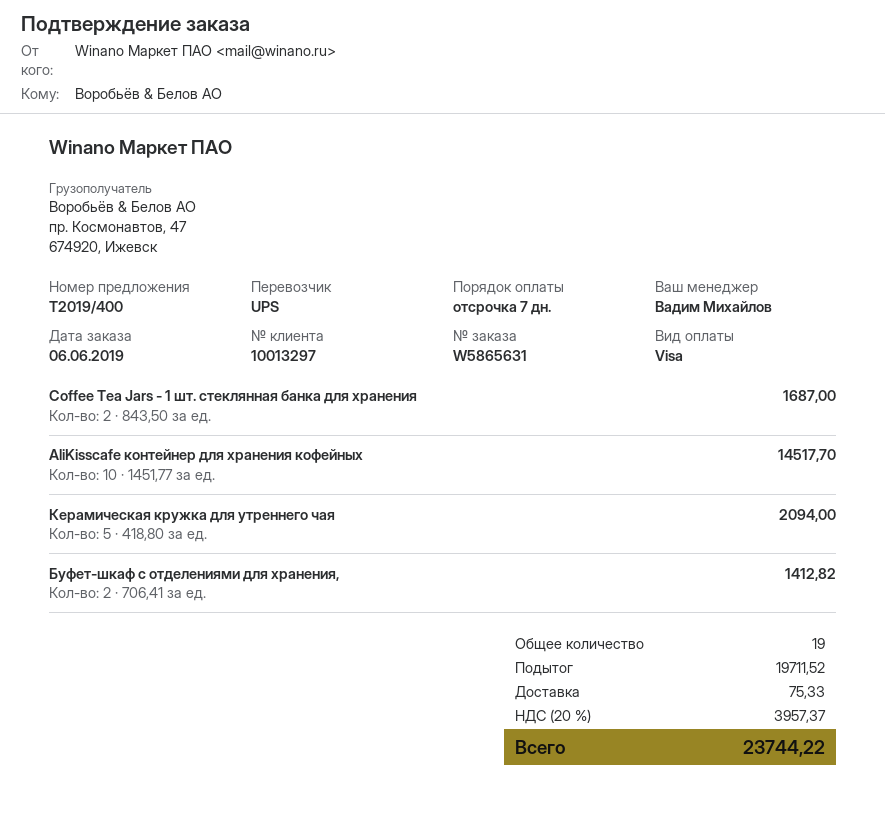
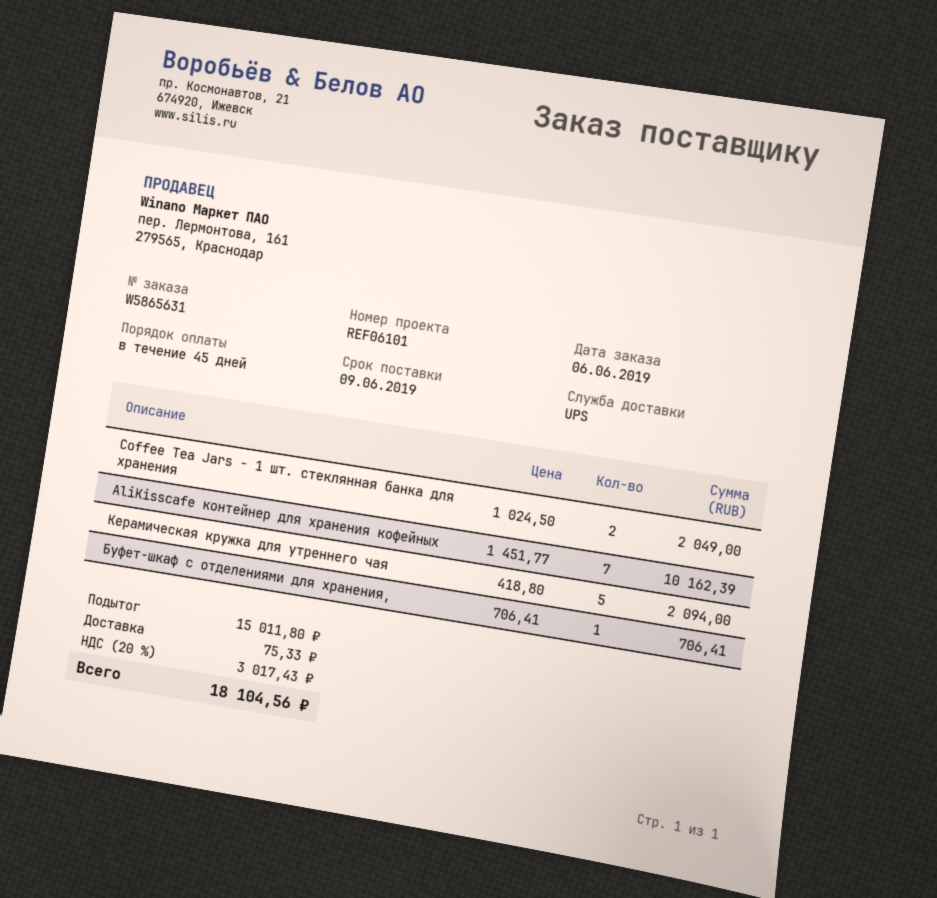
payment terms: 7 days -> 45 days
Coffee Tea Jars - 1 шт. стеклянная банка для хранения: 2 x 843.50 = 1687.00 -> 2 x 1024.50 = 2049.00
AliKisscafe контейнер для хранения кофейных: 10 x 1451.77 = 14517.70 -> 7 x 1451.77 = 10162.39
Буфет-шкаф с отделениями для хранения,: 2 x 706.41 = 1412.82 -> 1 x 706.41 = 706.41
subtotal: 19711.52 -> 15011.80
tax: 20% = 3957.37 -> 20% = 3017.43
total: 23744.22 -> 18104.56

